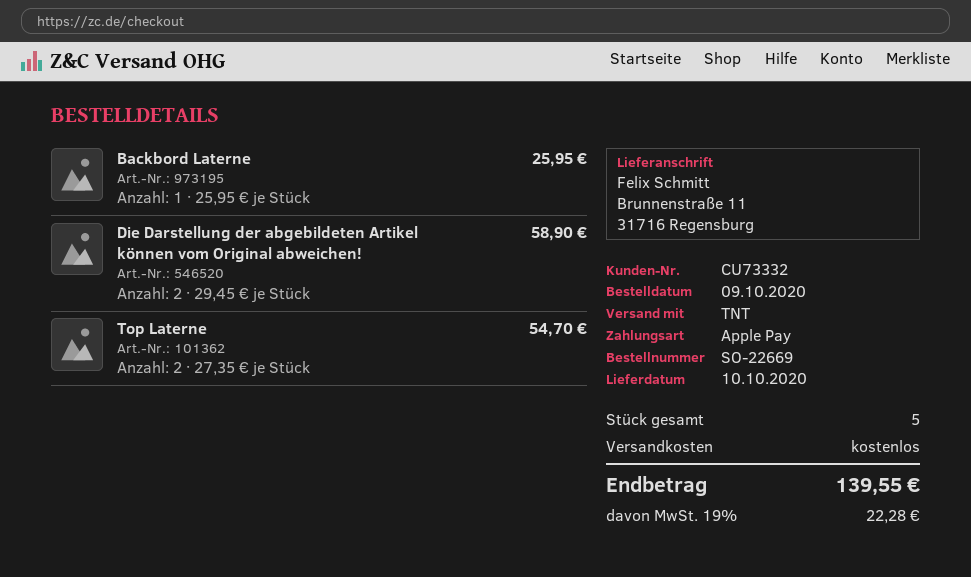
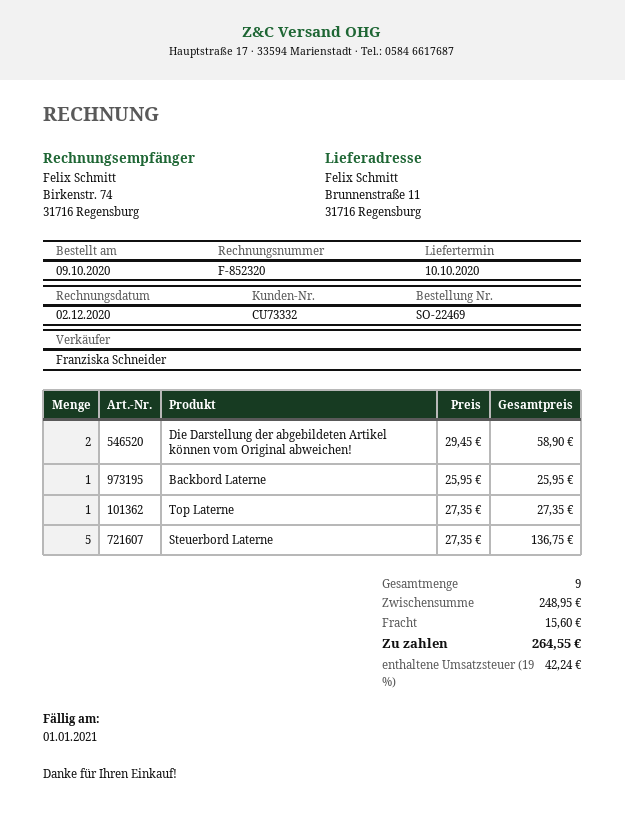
order number: SO-22669 -> SO-22469
Top Laterne: 2 x 27.35 = 54.70 -> 1 x 27.35 = 27.35
Steuerbord Laterne: none -> 5 x 27.35 = 136.75
total quantity: 5 -> 9
shipping: 0.00 -> 15.60
tax: 19% = 22.28 -> 19% = 42.24
total: 139.55 -> 264.55

